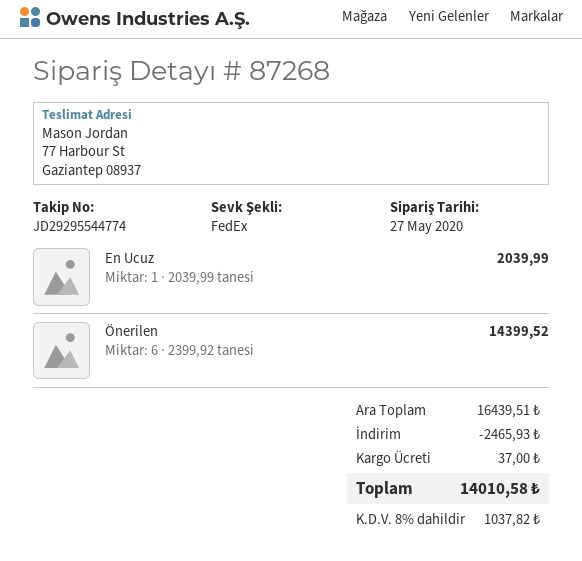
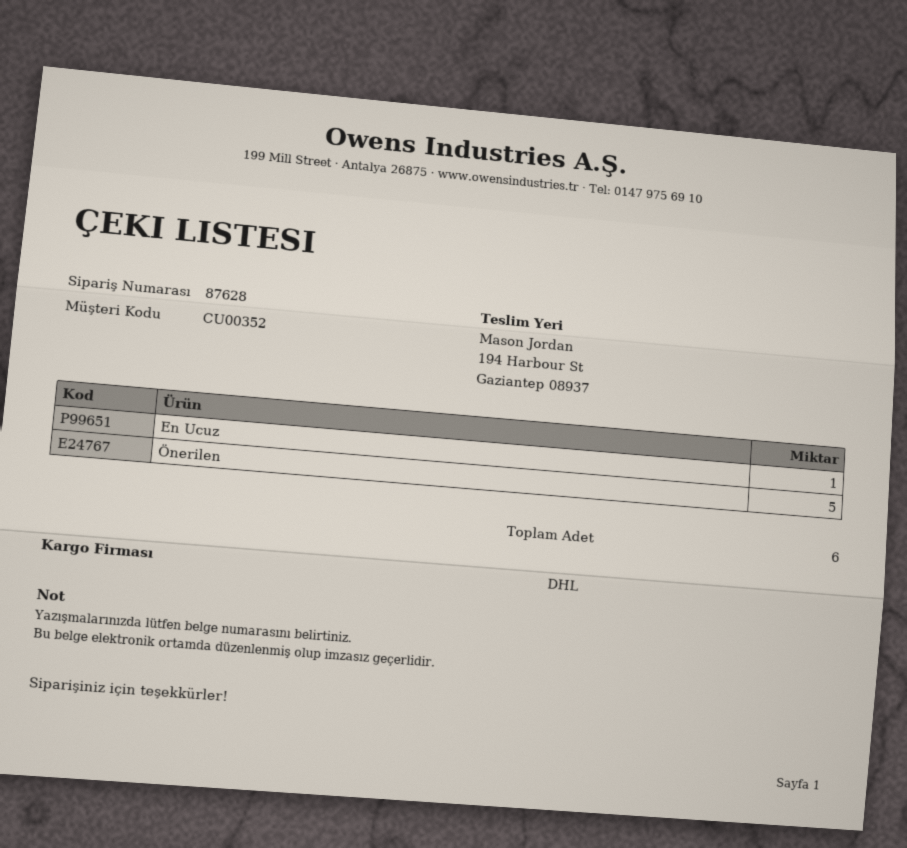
order number: 87268 -> 87628
shipping method: FedEx -> DHL
ship to: 77 Harbour St, Gaziantep 08937 -> 194 Harbour St, Gaziantep 08937
Önerilen: 6 -> 5

